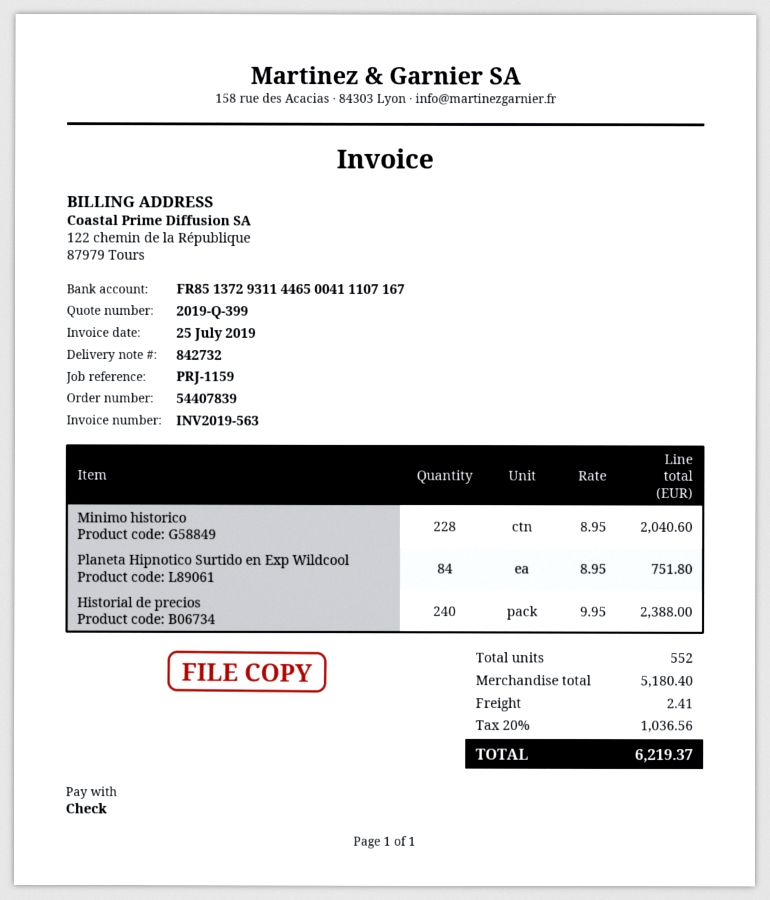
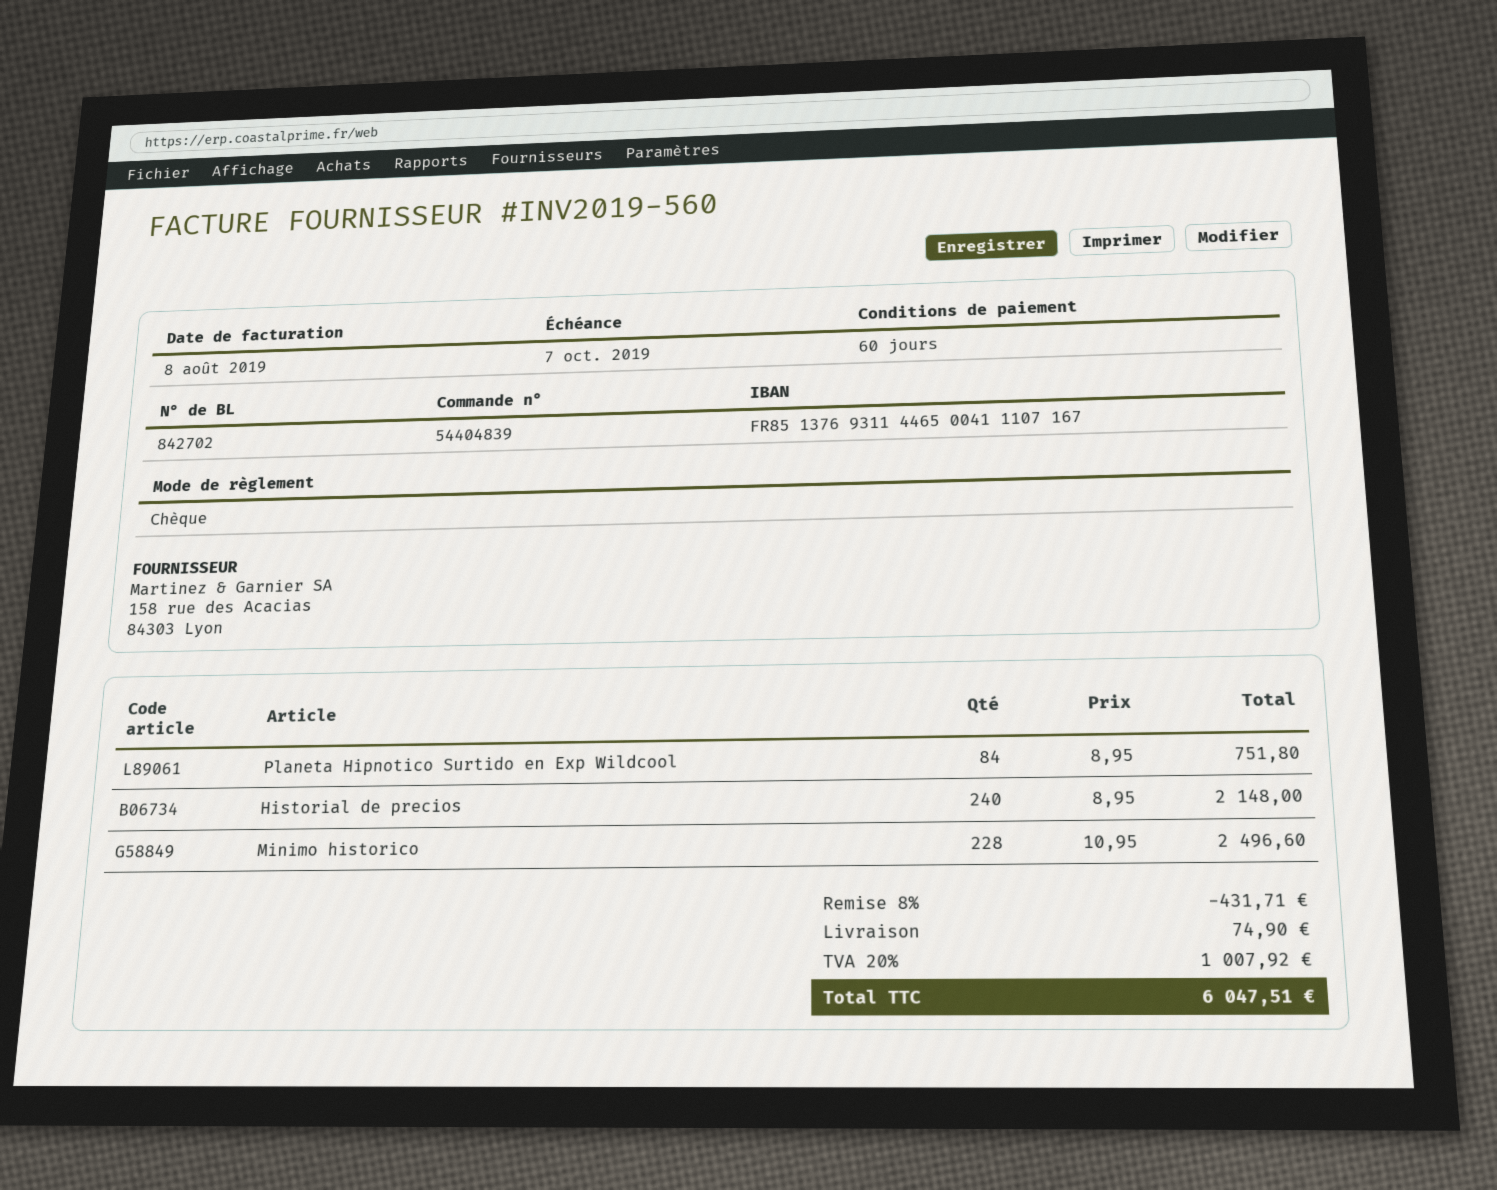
order number: 54407839 -> 54404839
delivery note number: 842732 -> 842702
invoice number: INV2019-563 -> INV2019-560
invoice date: 2019-07-25 -> 2019-08-08
bank account: FR8513729311446500411107167 -> FR8513769311446500411107167
Minimo historico: 228 x 8.95 = 2040.60 -> 228 x 10.95 = 2496.60
Historial de precios: 240 x 9.95 = 2388.00 -> 240 x 8.95 = 2148.00
discount: none -> 8% = 431.71
shipping: 2.41 -> 74.90
tax: 20% = 1036.56 -> 20% = 1007.92
total: 6219.37 -> 6047.51

